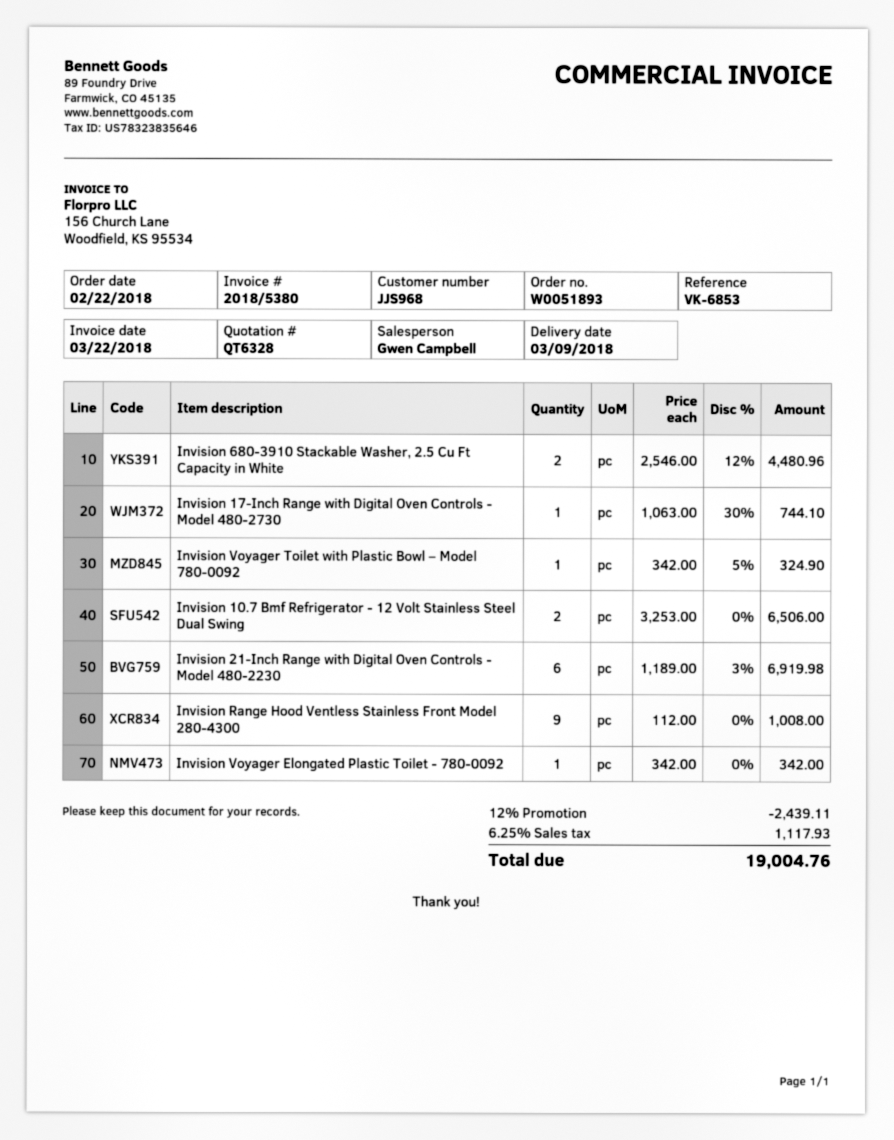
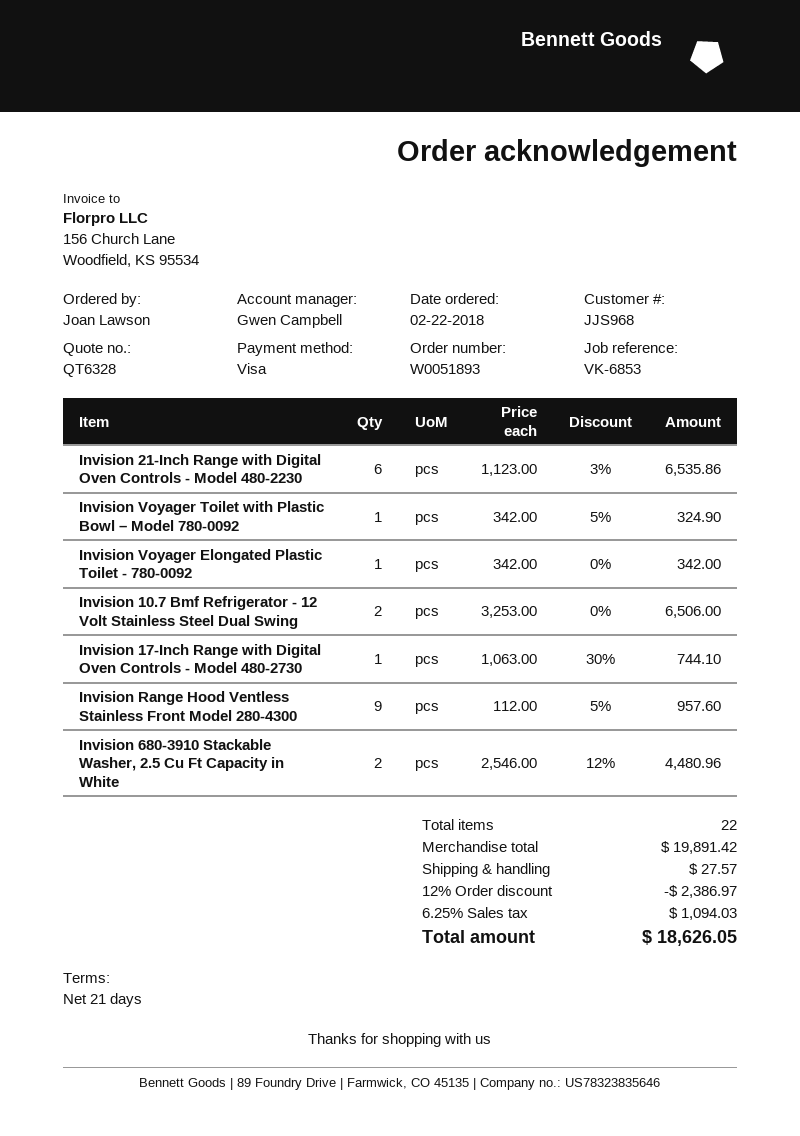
Invision 21-Inch Range with Digital Oven Controls - Model 480-2230: 6 x 1189.00 - 3% = 6919.98 -> 6 x 1123.00 - 3% = 6535.86
Invision Range Hood Ventless Stainless Front Model 280-4300: 9 x 112.00 = 1008.00 -> 9 x 112.00 - 5% = 957.60
discount: 12% = 2439.11 -> 12% = 2386.97
shipping: none -> 27.57
tax: 6.25% = 1117.93 -> 6.25% = 1094.03
total: 19004.76 -> 18626.05

